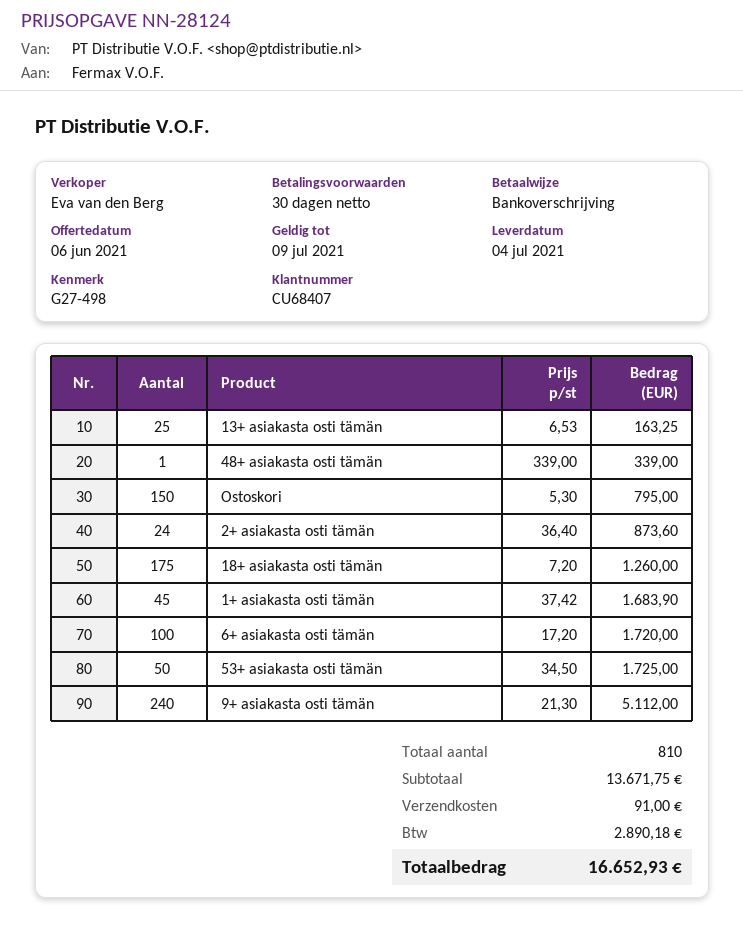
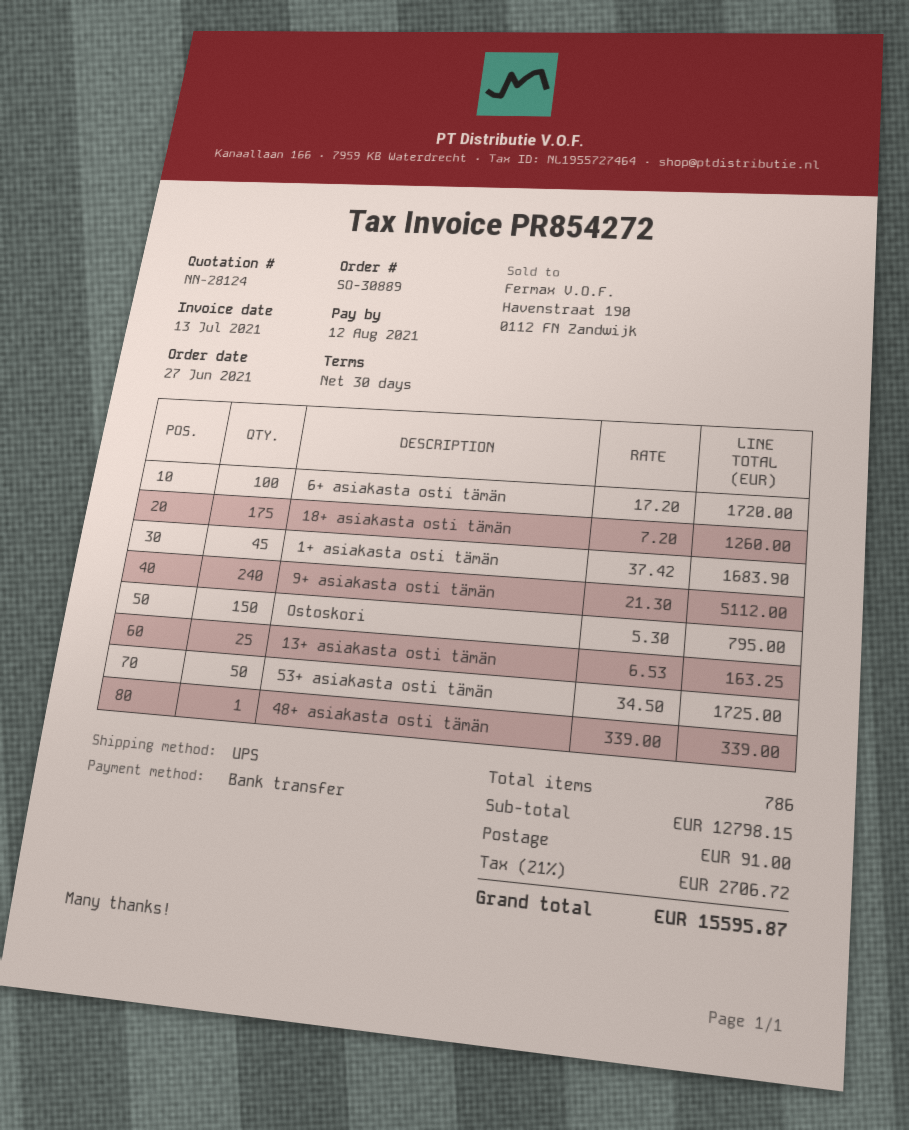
2+ asiakasta osti tämän: 24 x 36.40 = 873.60 -> none
total quantity: 810 -> 786
subtotal: 13671.75 -> 12798.15
tax: 2890.18 -> 2706.72
total: 16652.93 -> 15595.87

